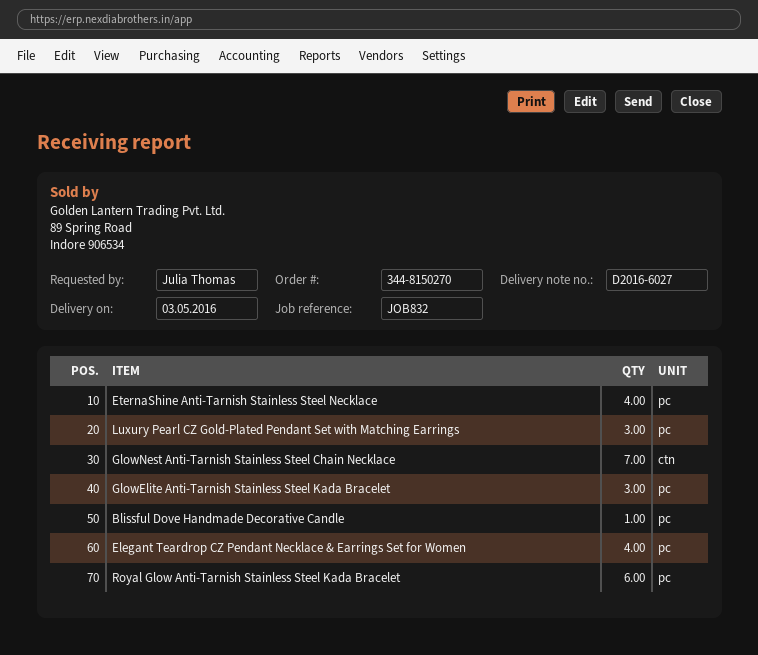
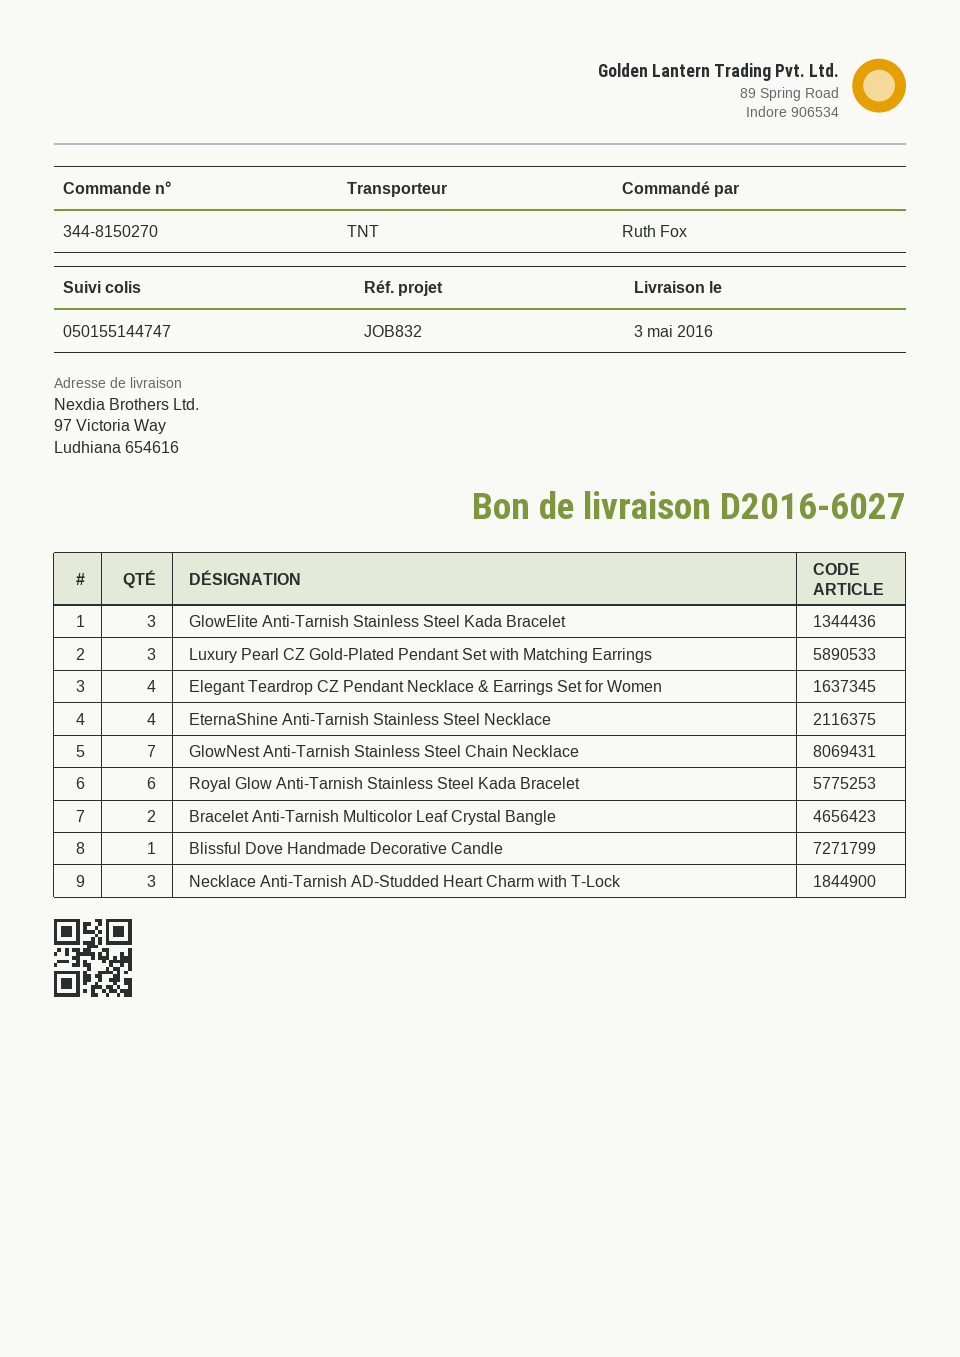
ordered by: Julia Thomas -> Ruth Fox
Bracelet Anti-Tarnish Multicolor Leaf Crystal Bangle: none -> 2
Necklace Anti-Tarnish AD-Studded Heart Charm with T-Lock: none -> 3

